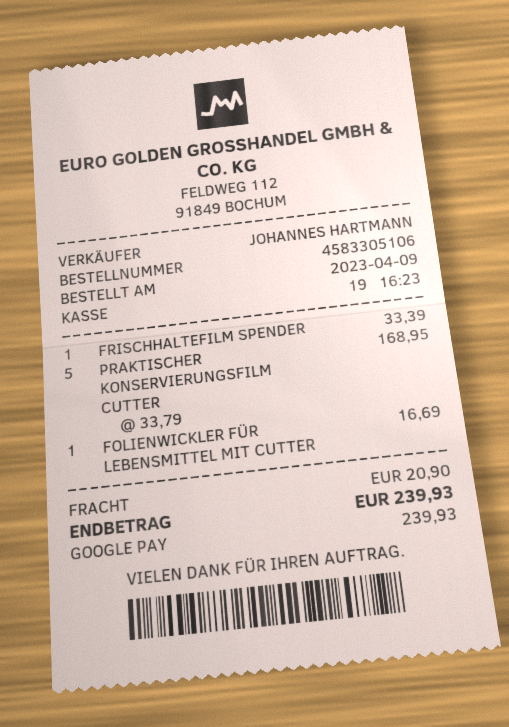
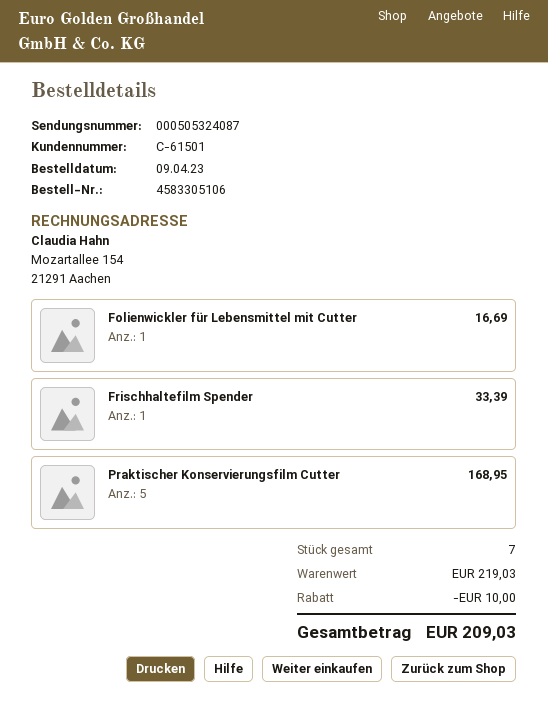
discount: none -> 10.00
shipping: 20.90 -> none
total: 239.93 -> 209.03

